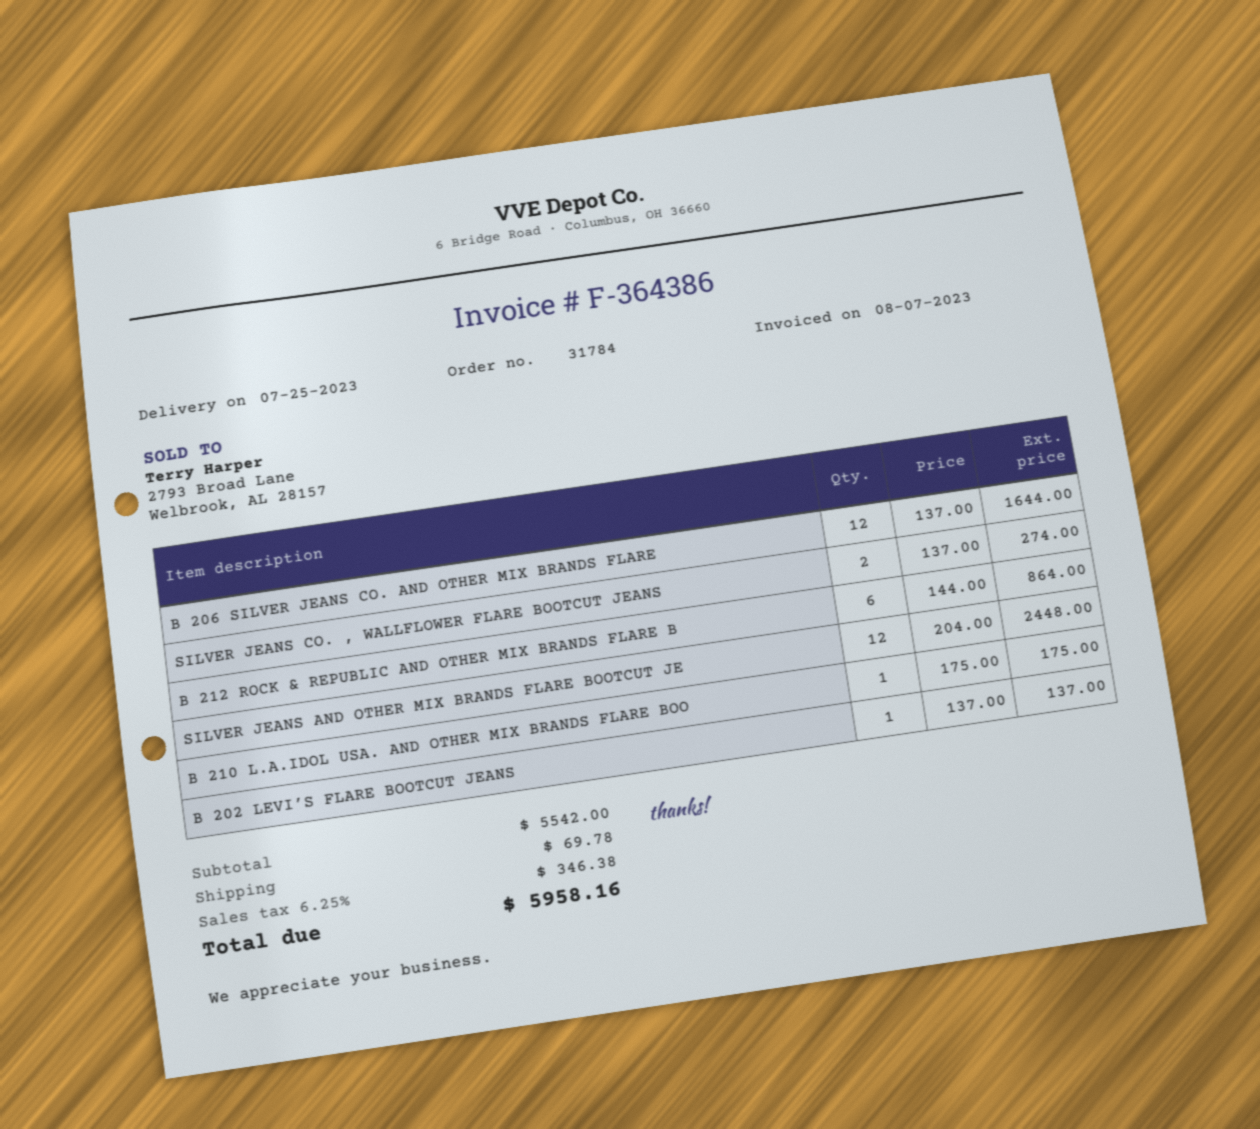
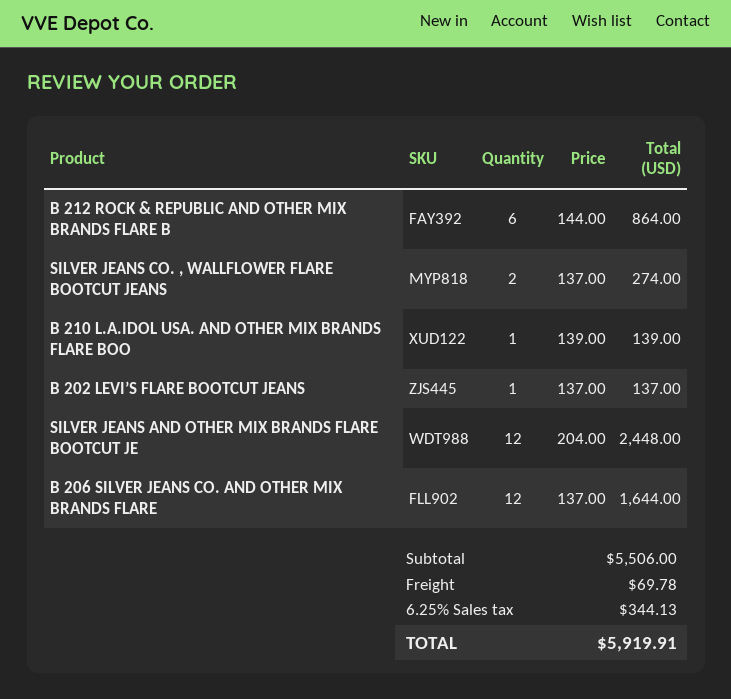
B 210 L.A.IDOL USA. AND OTHER MIX BRANDS FLARE BOO: 1 x 175.00 = 175.00 -> 1 x 139.00 = 139.00
subtotal: 5542.00 -> 5506.00
tax: 6.25% = 346.38 -> 6.25% = 344.13
total: 5958.16 -> 5919.91

